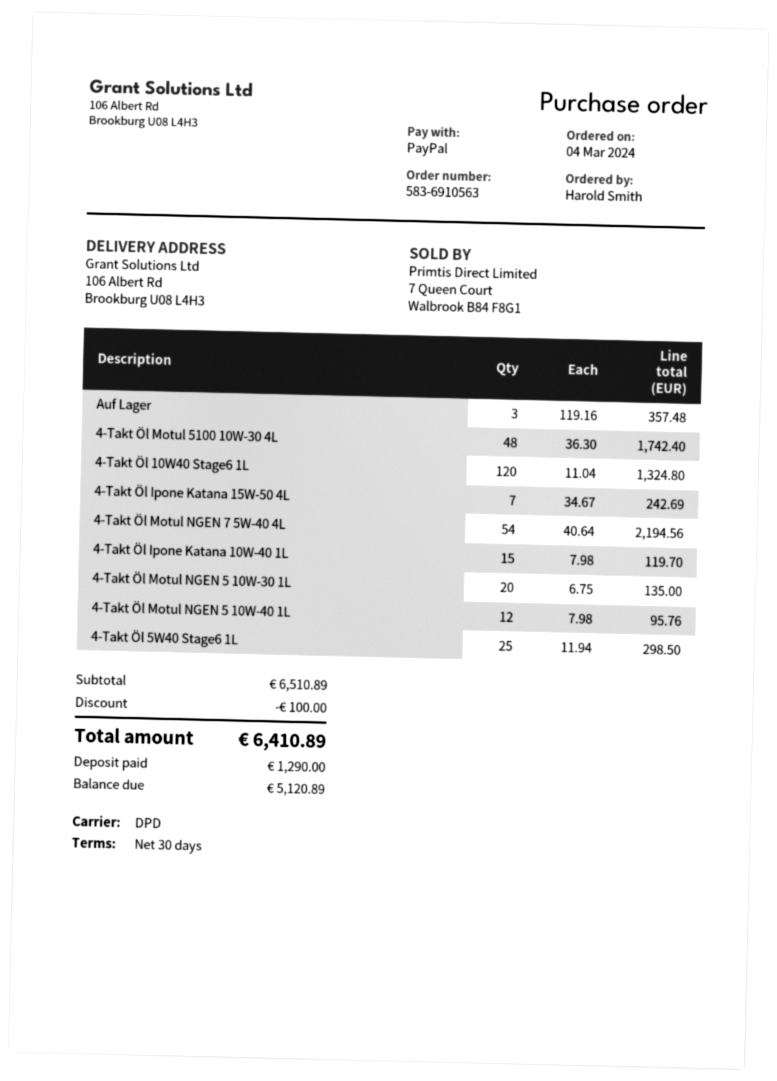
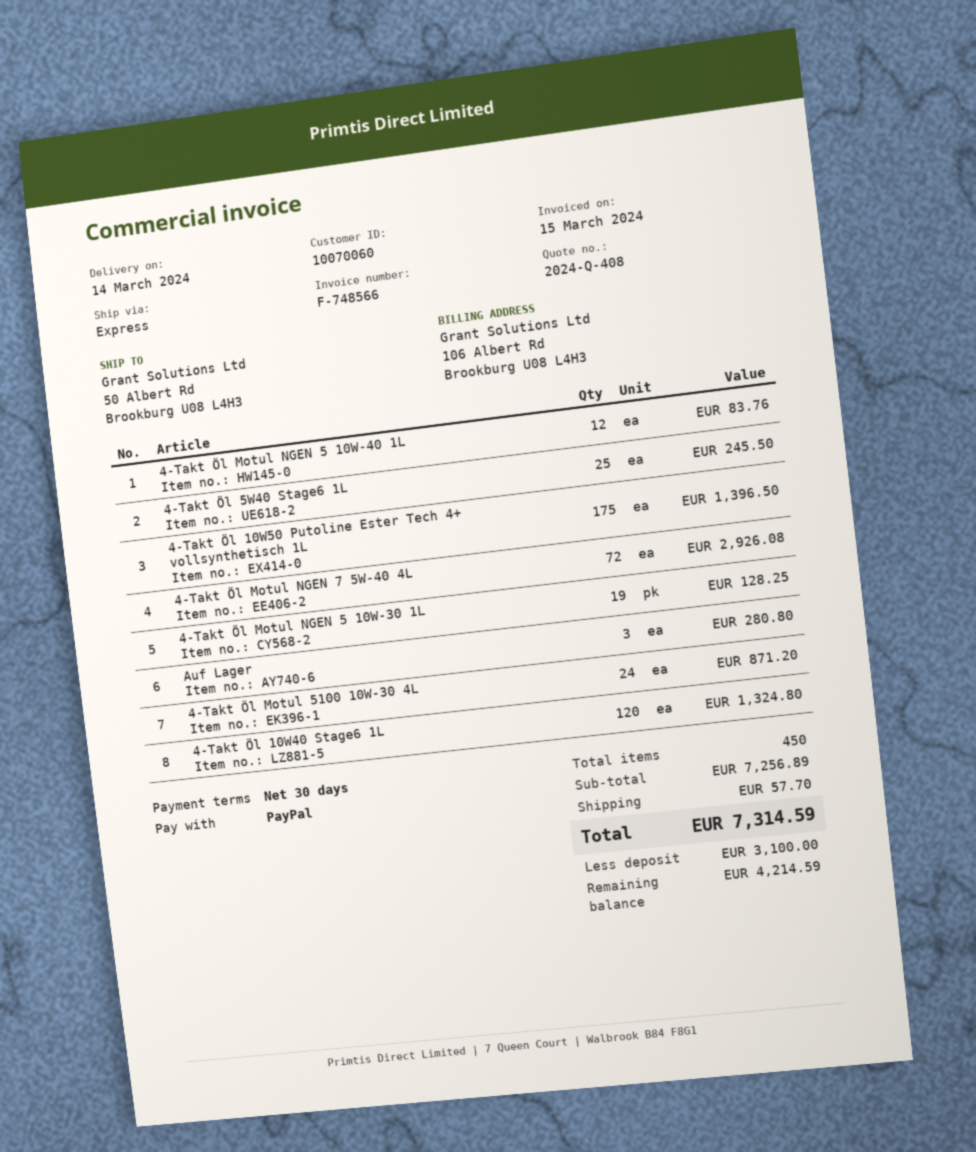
shipping method: DPD -> express
ship to: 106 Albert Rd, Brookburg U08 L4H3 -> 50 Albert Rd, Brookburg U08 L4H3
Auf Lager: 3 for 357.48 -> 3 for 280.80
4-Takt Öl Motul 5100 10W-30 4L: 48 for 1742.40 -> 24 for 871.20
4-Takt Öl Ipone Katana 15W-50 4L: 7 for 242.69 -> none
4-Takt Öl Motul NGEN 7 5W-40 4L: 54 for 2194.56 -> 72 for 2926.08
4-Takt Öl Ipone Katana 10W-40 1L: 15 for 119.70 -> none
4-Takt Öl Motul NGEN 5 10W-30 1L: 20 for 135.00 -> 19 for 128.25
4-Takt Öl Motul NGEN 5 10W-40 1L: 12 for 95.76 -> 12 for 83.76
4-Takt Öl 5W40 Stage6 1L: 25 for 298.50 -> 25 for 245.50
4-Takt Öl 10W50 Putoline Ester Tech 4+ vollsynthetisch 1L: none -> 175 for 1396.50
subtotal: 6510.89 -> 7256.89
discount: 100.00 -> none
shipping: none -> 57.70
total: 6410.89 -> 7314.59
deposit: 1290.00 -> 3100.00
balance: 5120.89 -> 4214.59

